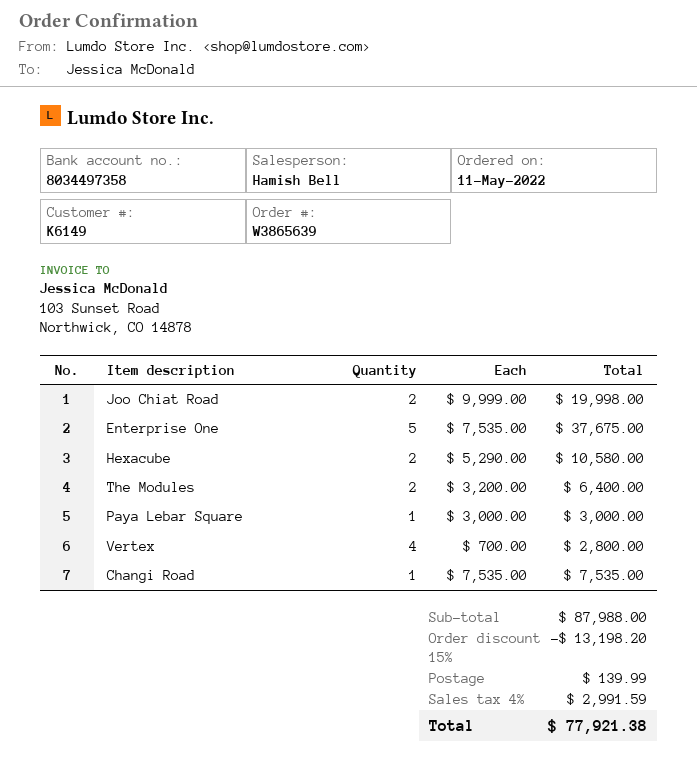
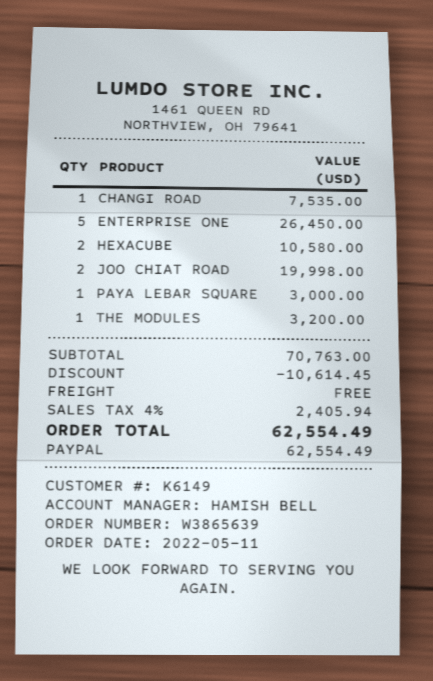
Enterprise One: 5 for 37675.00 -> 5 for 26450.00
The Modules: 2 for 6400.00 -> 1 for 3200.00
Vertex: 4 for 2800.00 -> none
subtotal: 87988.00 -> 70763.00
discount: 13198.20 -> 10614.45
shipping: 139.99 -> 0.00
tax: 4% = 2991.59 -> 4% = 2405.94
total: 77921.38 -> 62554.49

